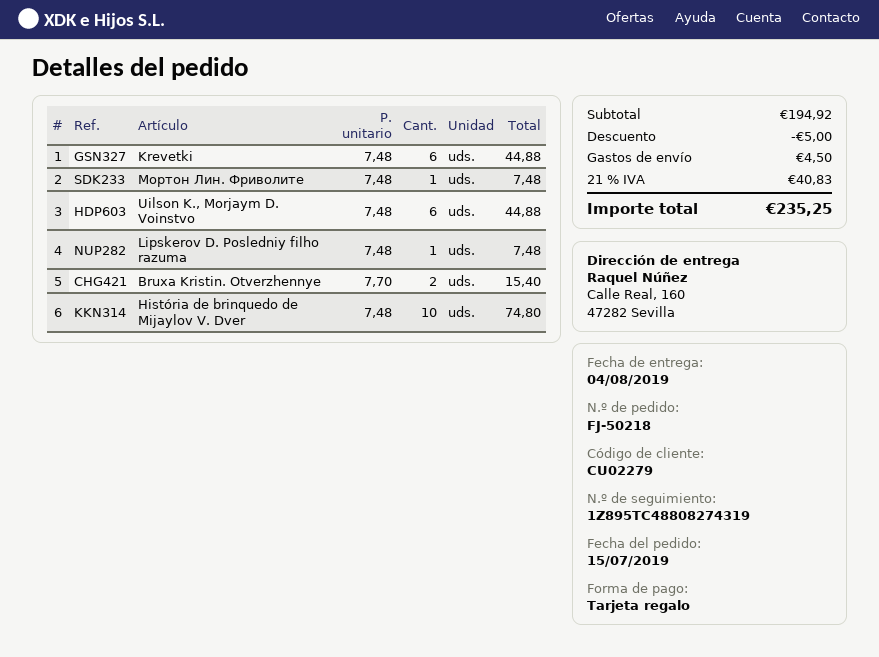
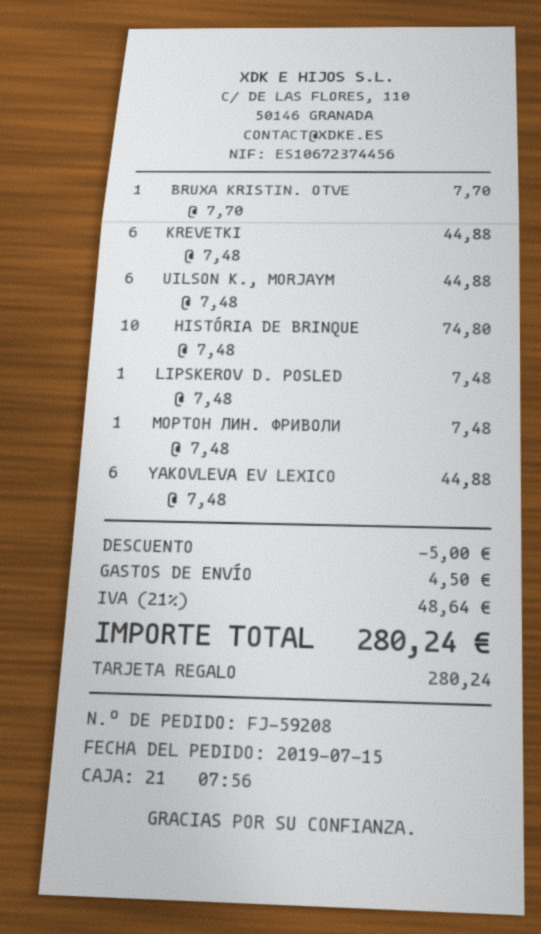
order number: FJ-50218 -> FJ-59208
Bruxa Kristin. Otverzhennye: 2 x 7.70 = 15.40 -> 1 x 7.70 = 7.70
YAKOVLEVA EV LEXICO: none -> 6 x 7.48 = 44.88
tax: 21% = 40.83 -> 21% = 48.64
total: 235.25 -> 280.24

